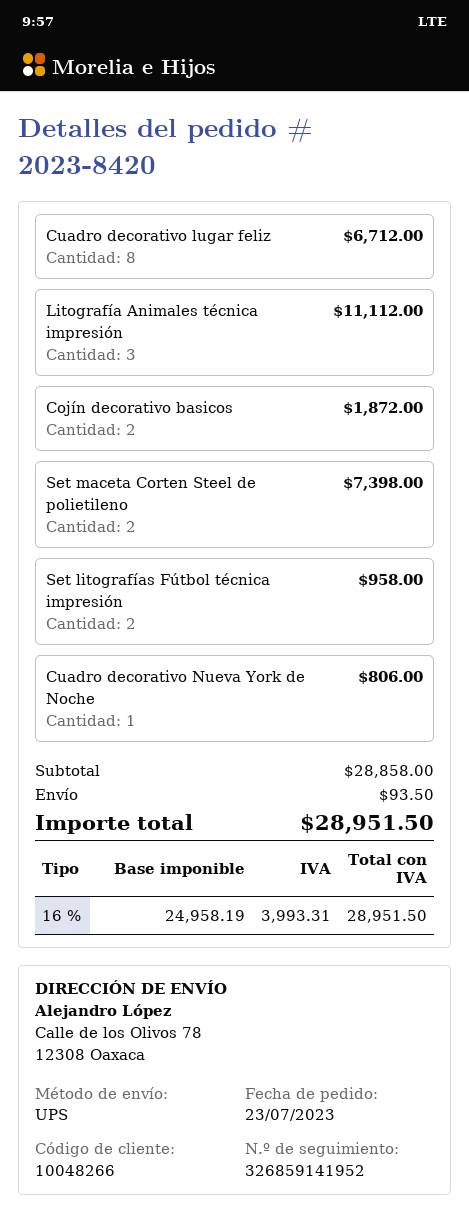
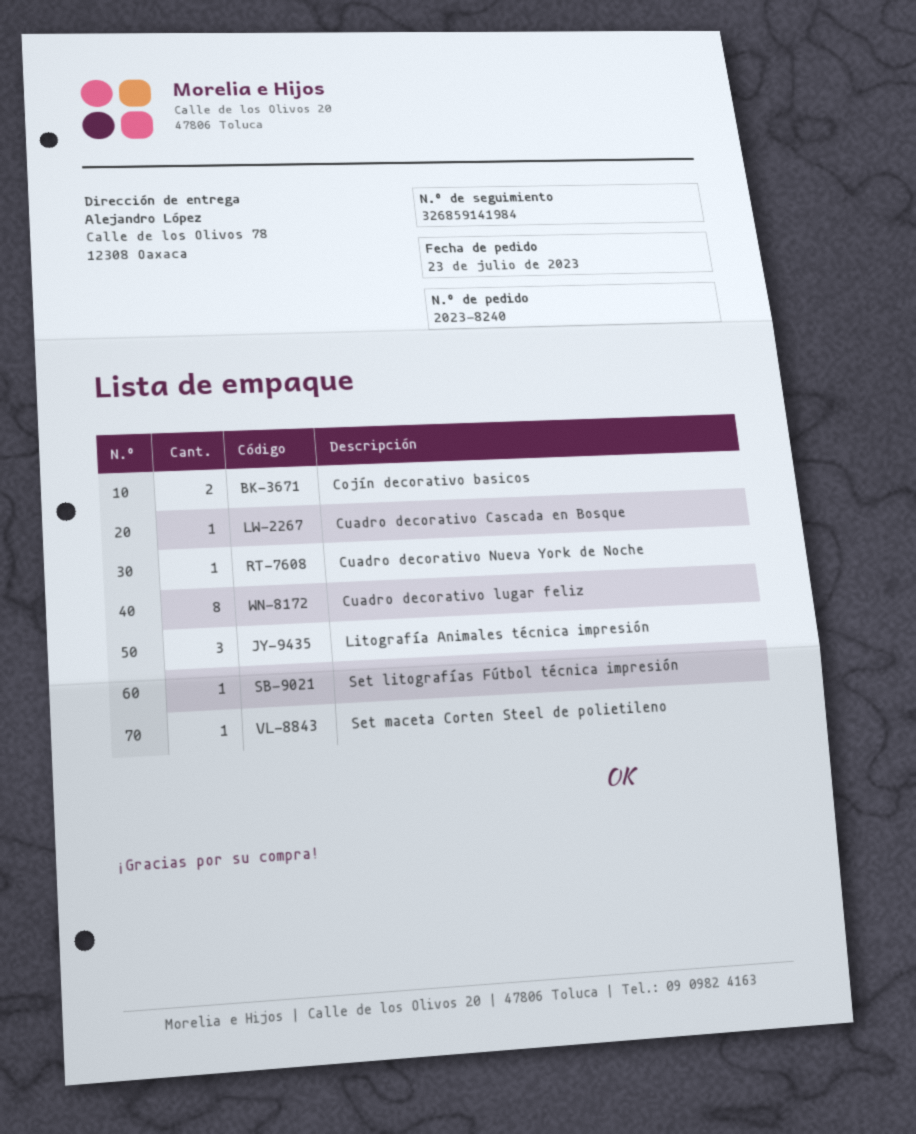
order number: 2023-8420 -> 2023-8240
tracking number: 326859141952 -> 326859141984
Set maceta Corten Steel de polietileno: 2 -> 1
Set litografías Fútbol técnica impresión: 2 -> 1
Cuadro decorativo Cascada en Bosque: none -> 1

